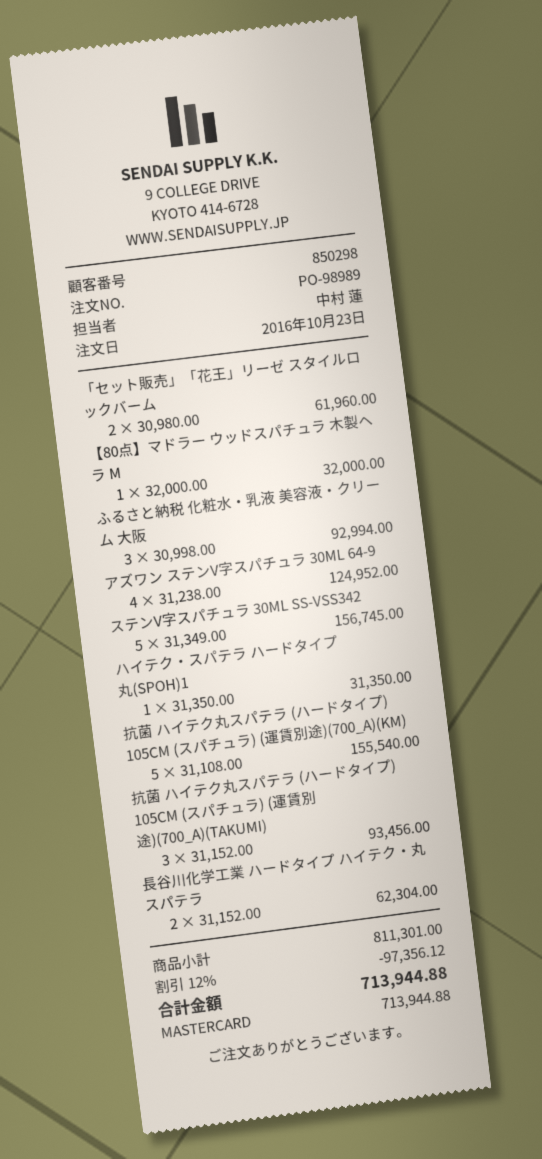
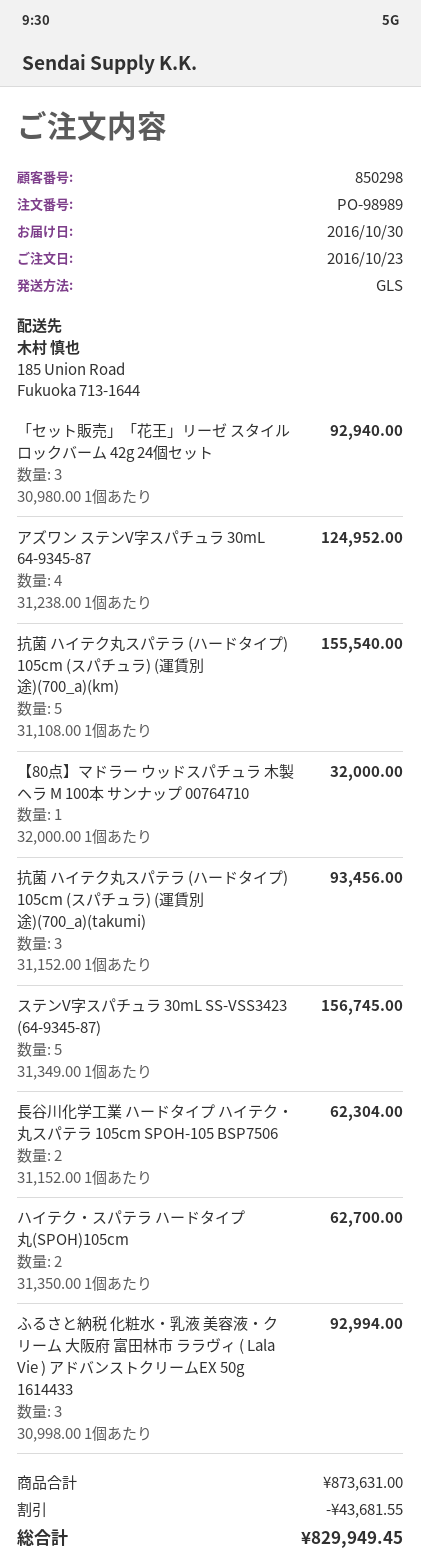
「セット販売」「花王」リーゼ スタイルロックバーム: 2 x 30980.00 = 61960.00 -> 3 x 30980.00 = 92940.00
ハイテク・スパテラ ハードタイプ 丸(SPOH)1: 1 x 31350.00 = 31350.00 -> 2 x 31350.00 = 62700.00
subtotal: 811301.00 -> 873631.00
discount: 97356.12 -> 43681.55
total: 713944.88 -> 829949.45

